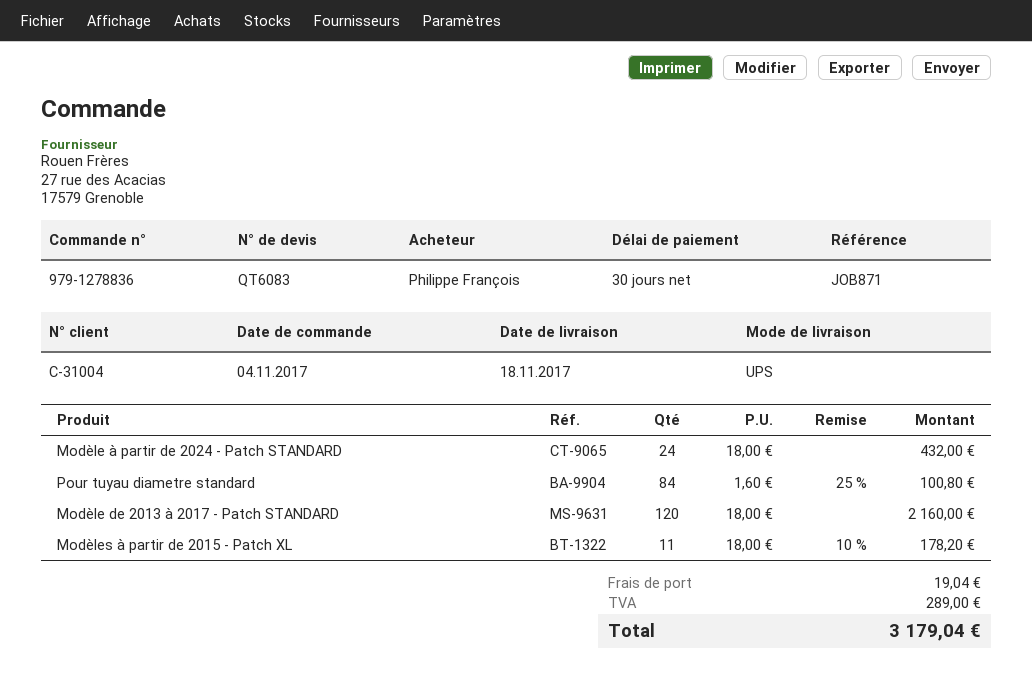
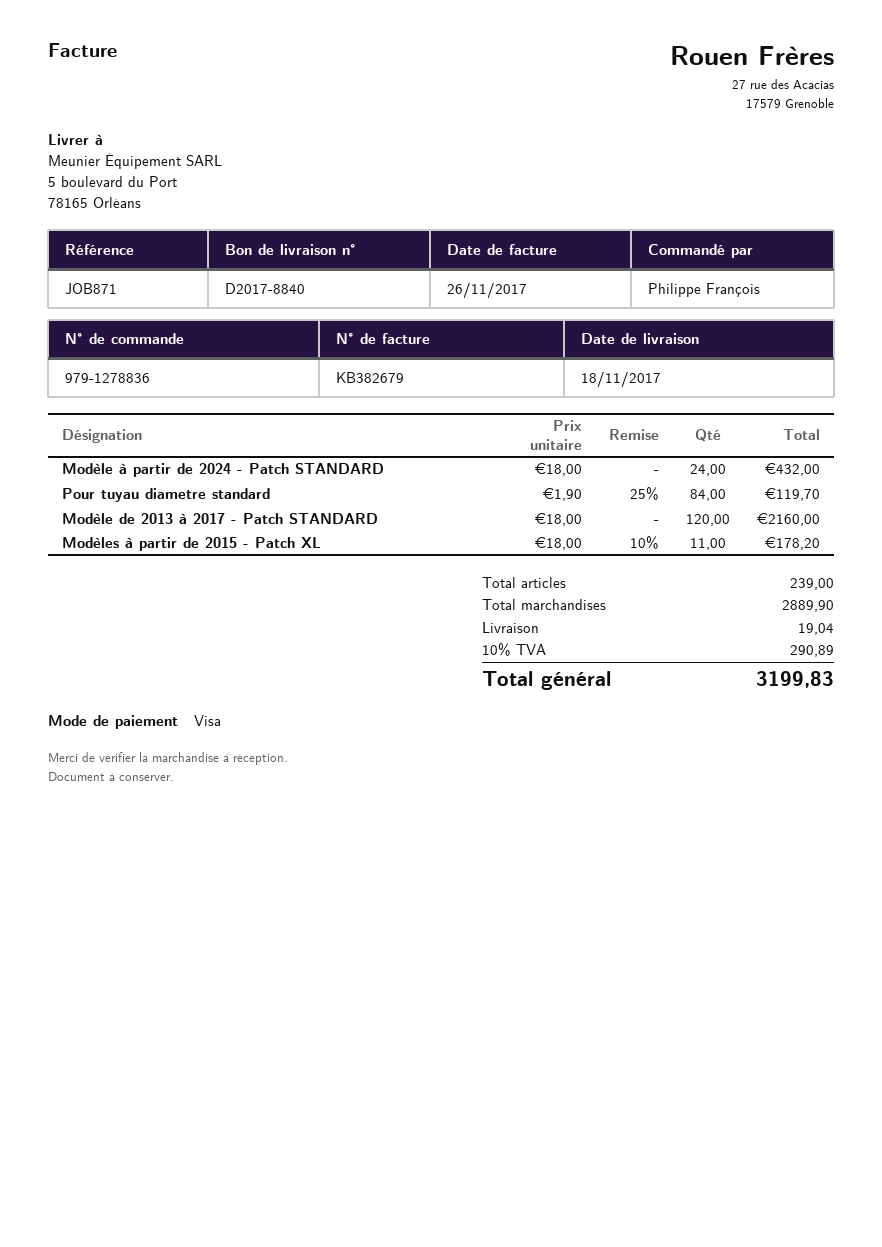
Pour tuyau diametre standard: 84 x 1.60 - 25% = 100.80 -> 84 x 1.90 - 25% = 119.70
tax: 289.00 -> 290.89
total: 3179.04 -> 3199.83

